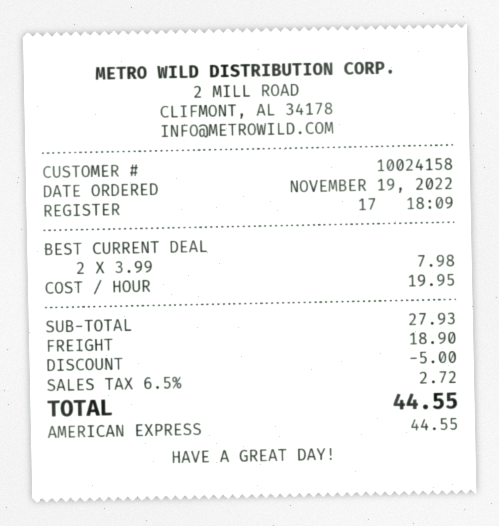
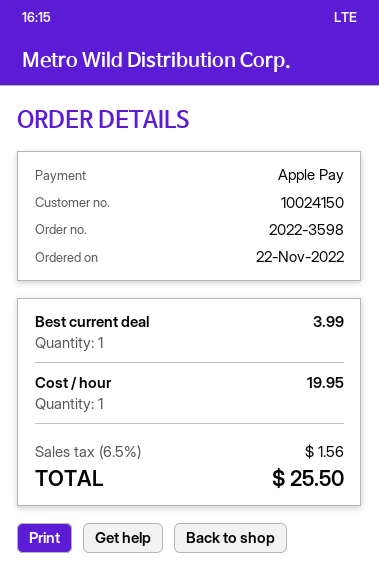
order date: 2022-11-19 -> 2022-11-22
customer number: 10024158 -> 10024150
payment method: American Express -> Apple Pay
BEST CURRENT DEAL: 2 for 7.98 -> 1 for 3.99
discount: 5.00 -> none
shipping: 18.90 -> none
tax: 6.5% = 2.72 -> 6.5% = 1.56
total: 44.55 -> 25.50

